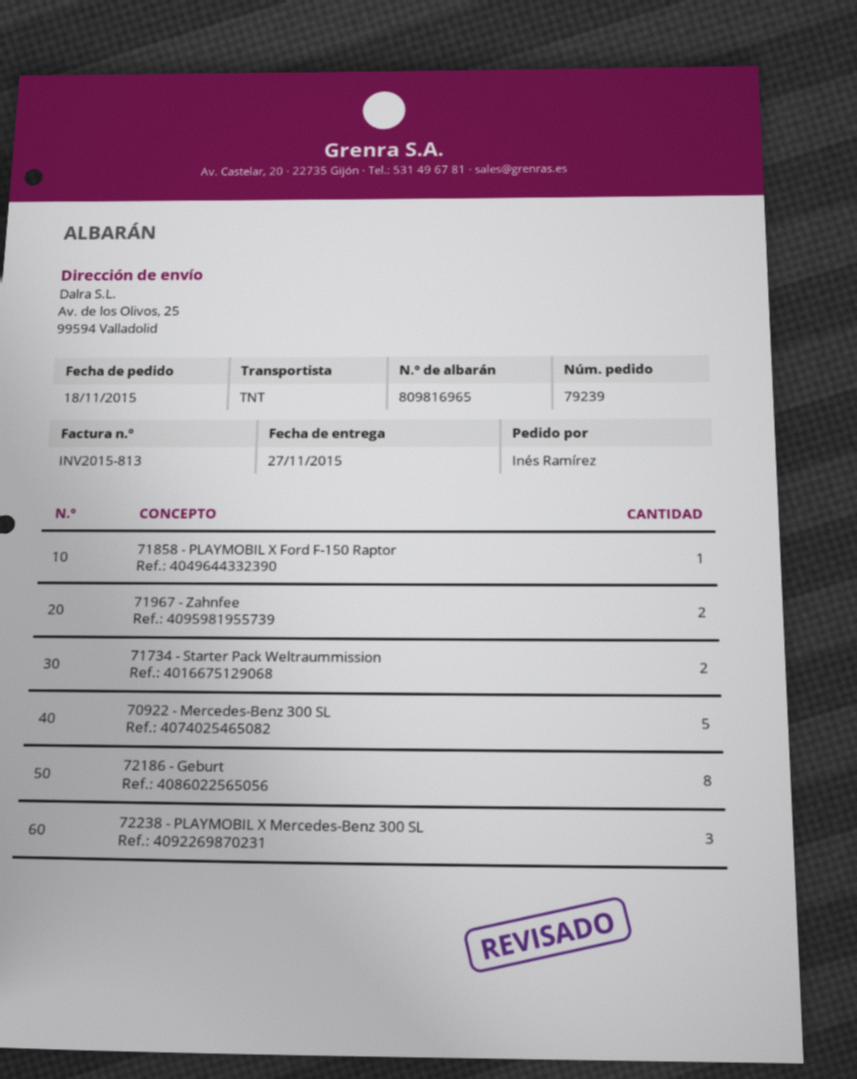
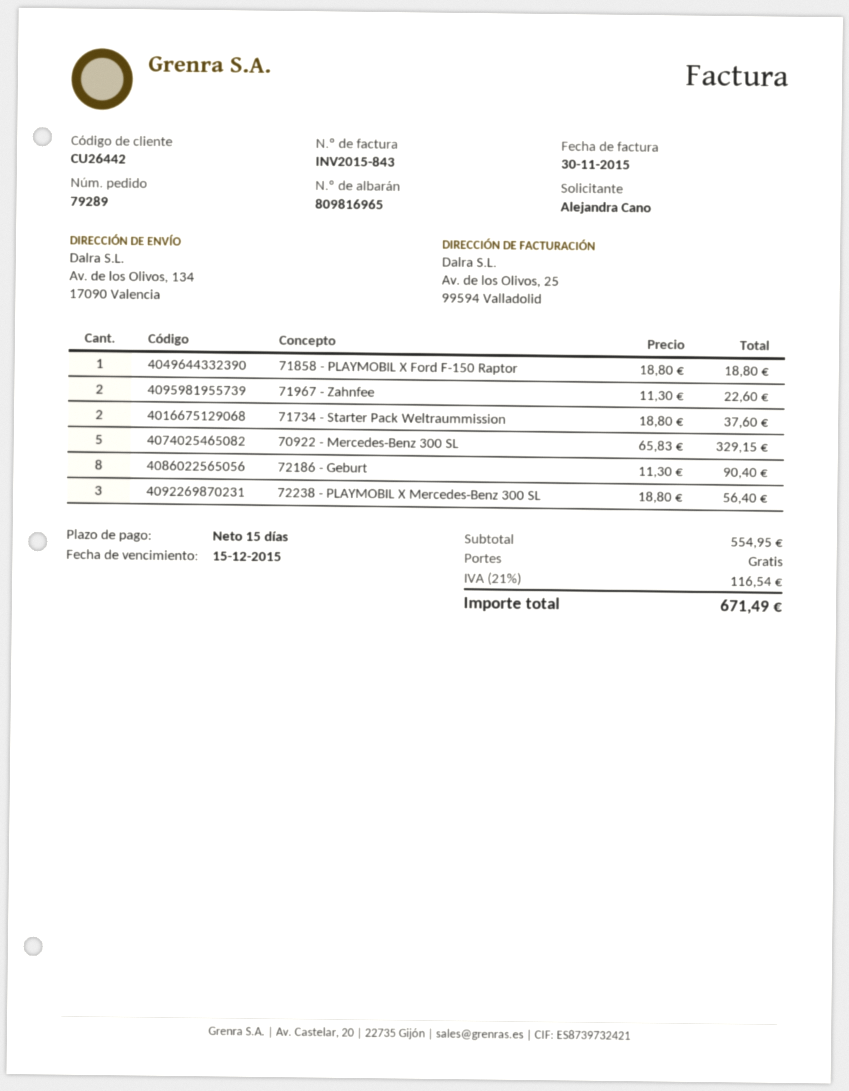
order number: 79239 -> 79289
invoice number: INV2015-813 -> INV2015-843
ordered by: Inés Ramírez -> Alejandra Cano
ship to: Av. de los Olivos, 25, 99594 Valladolid -> Av. de los Olivos, 134, 17090 Valencia

